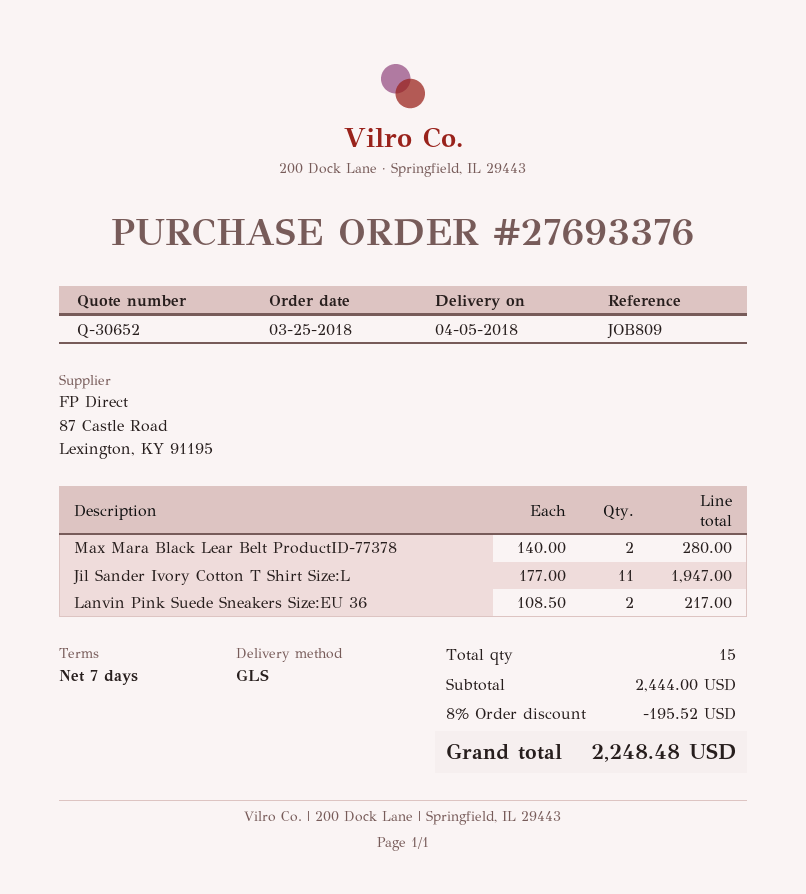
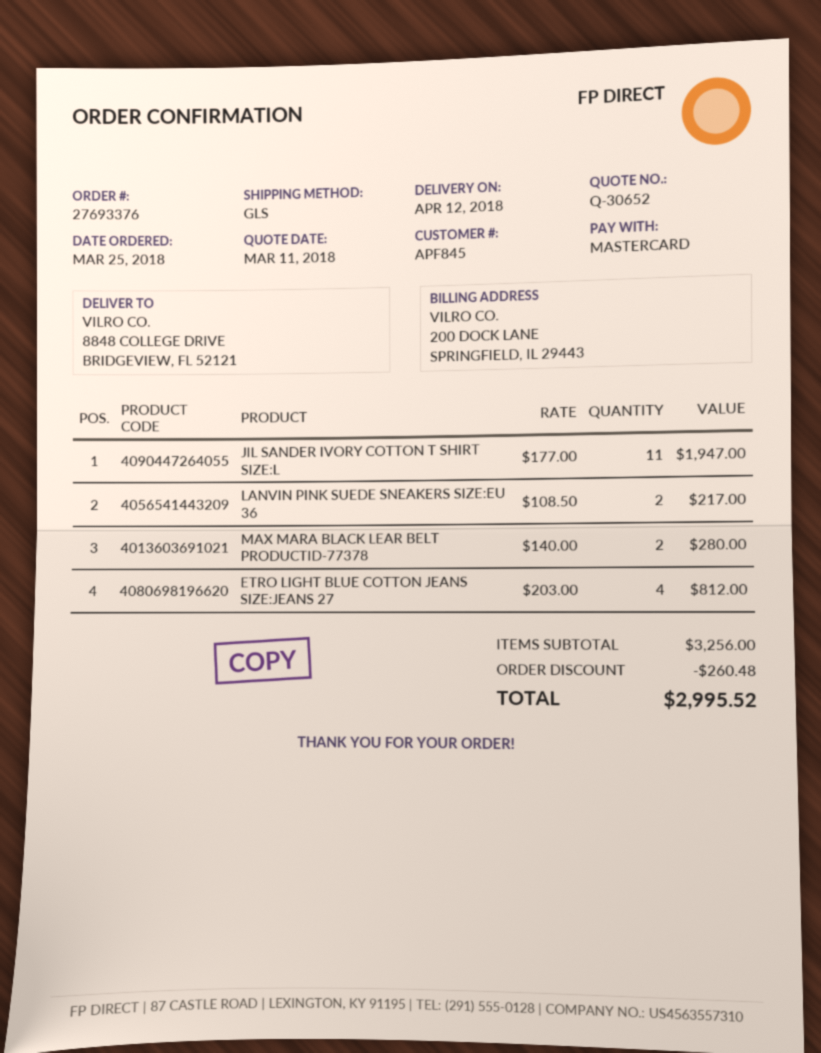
delivery date: 2018-04-05 -> 2018-04-12
ETRO LIGHT BLUE COTTON JEANS SIZE:JEANS 27: none -> 4 x 203.00 = 812.00
subtotal: 2444.00 -> 3256.00
discount: 195.52 -> 260.48
total: 2248.48 -> 2995.52

